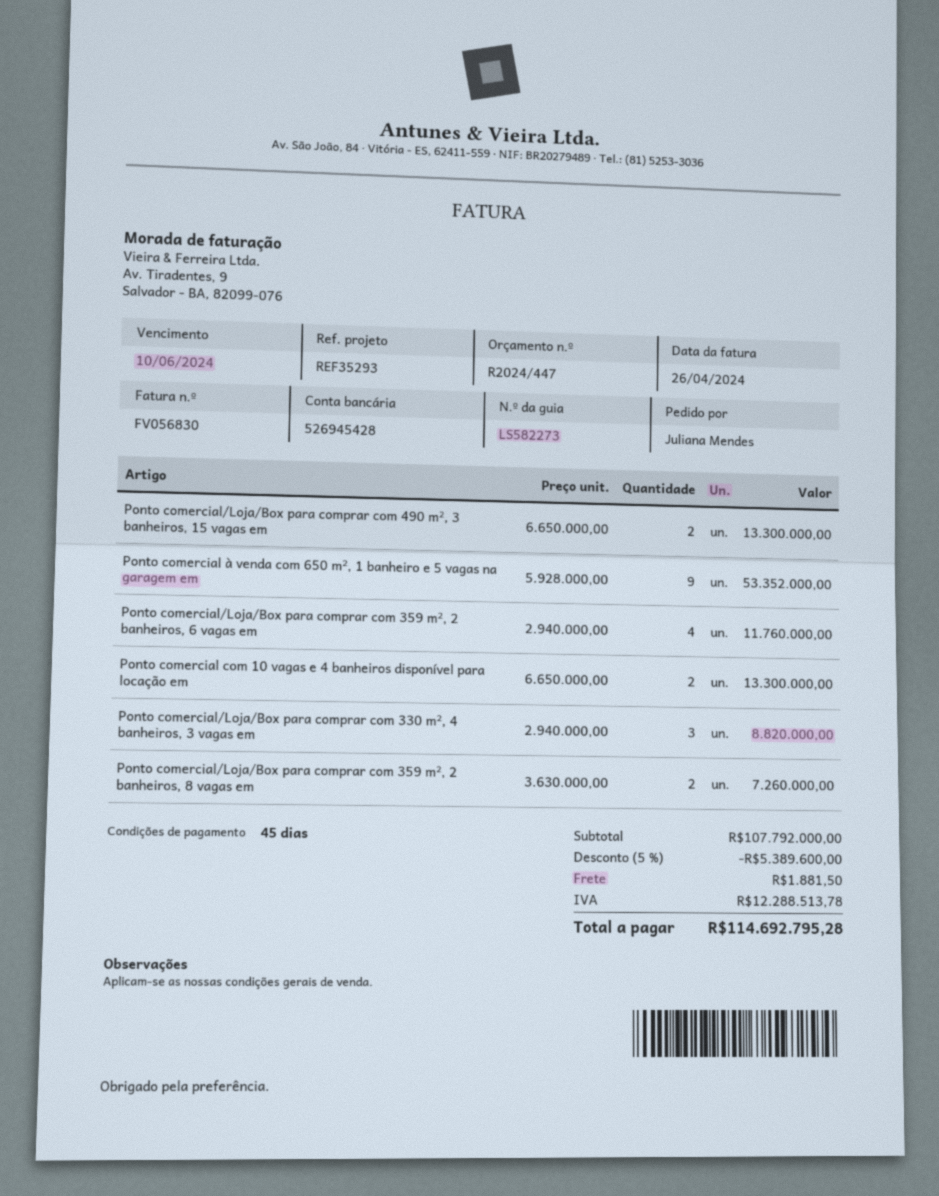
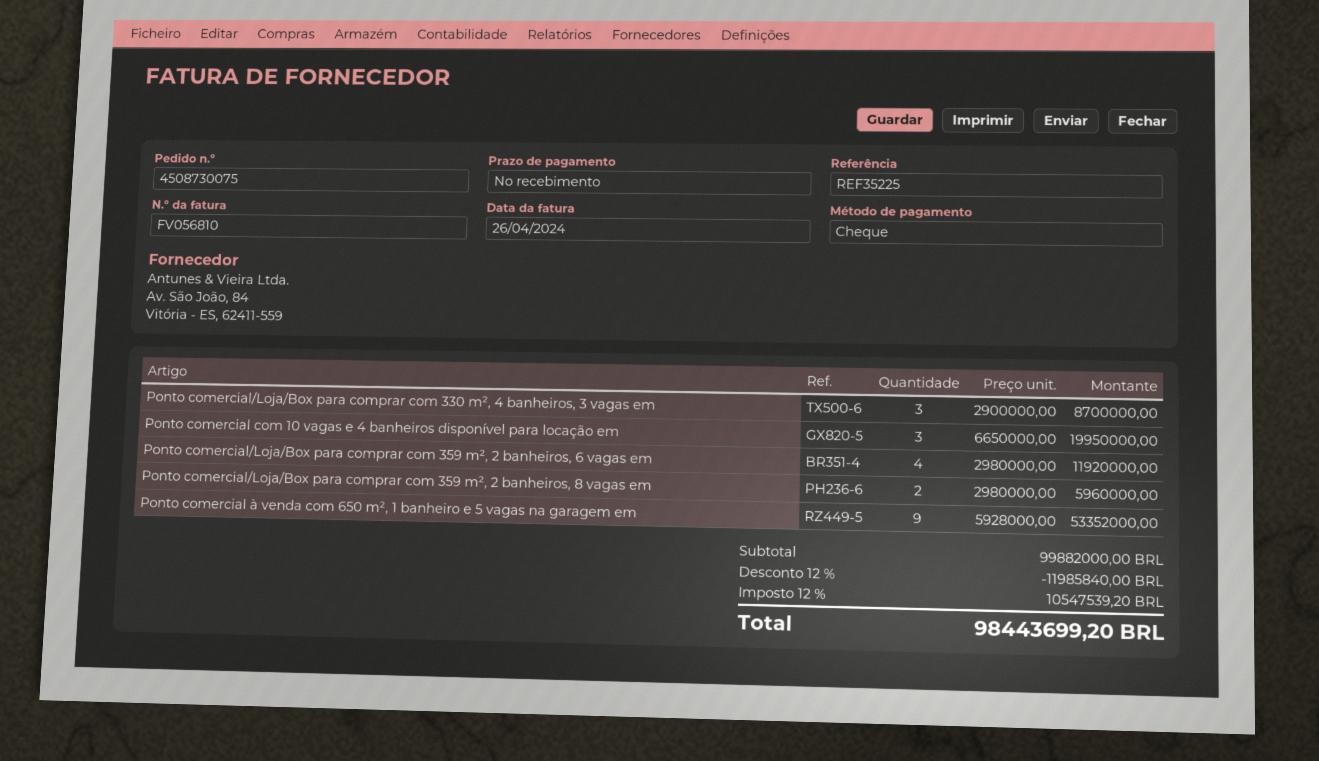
invoice number: FV056830 -> FV056810
payment terms: 45 days -> on receipt
reference: REF35293 -> REF35225
Ponto comercial/Loja/Box para comprar com 490 m², 3 banheiros, 15 vagas em: 2 x 6650000.00 = 13300000.00 -> none
Ponto comercial/Loja/Box para comprar com 359 m², 2 banheiros, 6 vagas em: 4 x 2940000.00 = 11760000.00 -> 4 x 2980000.00 = 11920000.00
Ponto comercial com 10 vagas e 4 banheiros disponível para locação em: 2 x 6650000.00 = 13300000.00 -> 3 x 6650000.00 = 19950000.00
Ponto comercial/Loja/Box para comprar com 330 m², 4 banheiros, 3 vagas em: 3 x 2940000.00 = 8820000.00 -> 3 x 2900000.00 = 8700000.00
Ponto comercial/Loja/Box para comprar com 359 m², 2 banheiros, 8 vagas em: 2 x 3630000.00 = 7260000.00 -> 2 x 2980000.00 = 5960000.00
subtotal: 107792000.00 -> 99882000.00
discount: 5% = 5389600.00 -> 12% = 11985840.00
shipping: 1881.50 -> none
tax: 12288513.78 -> 10547539.20
total: 114692795.28 -> 98443699.20

